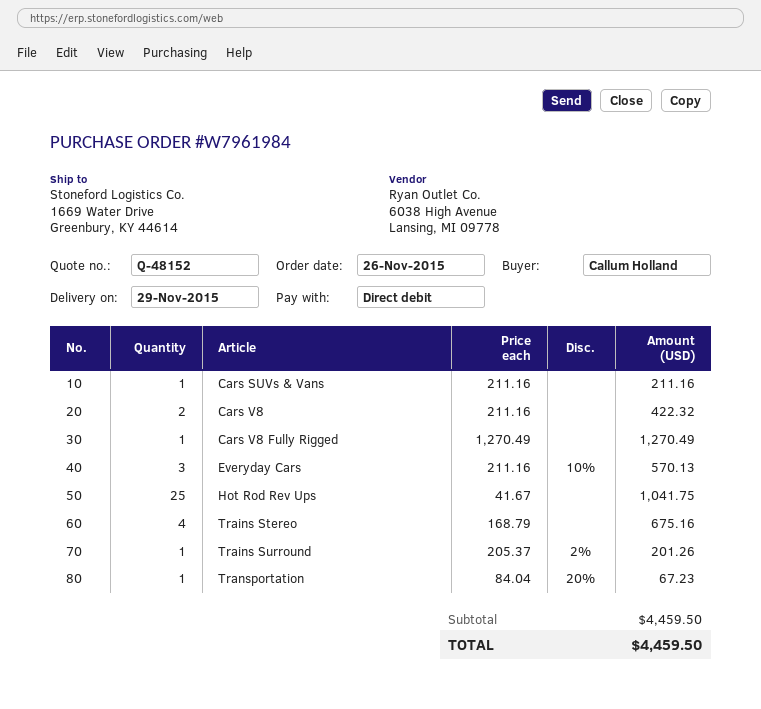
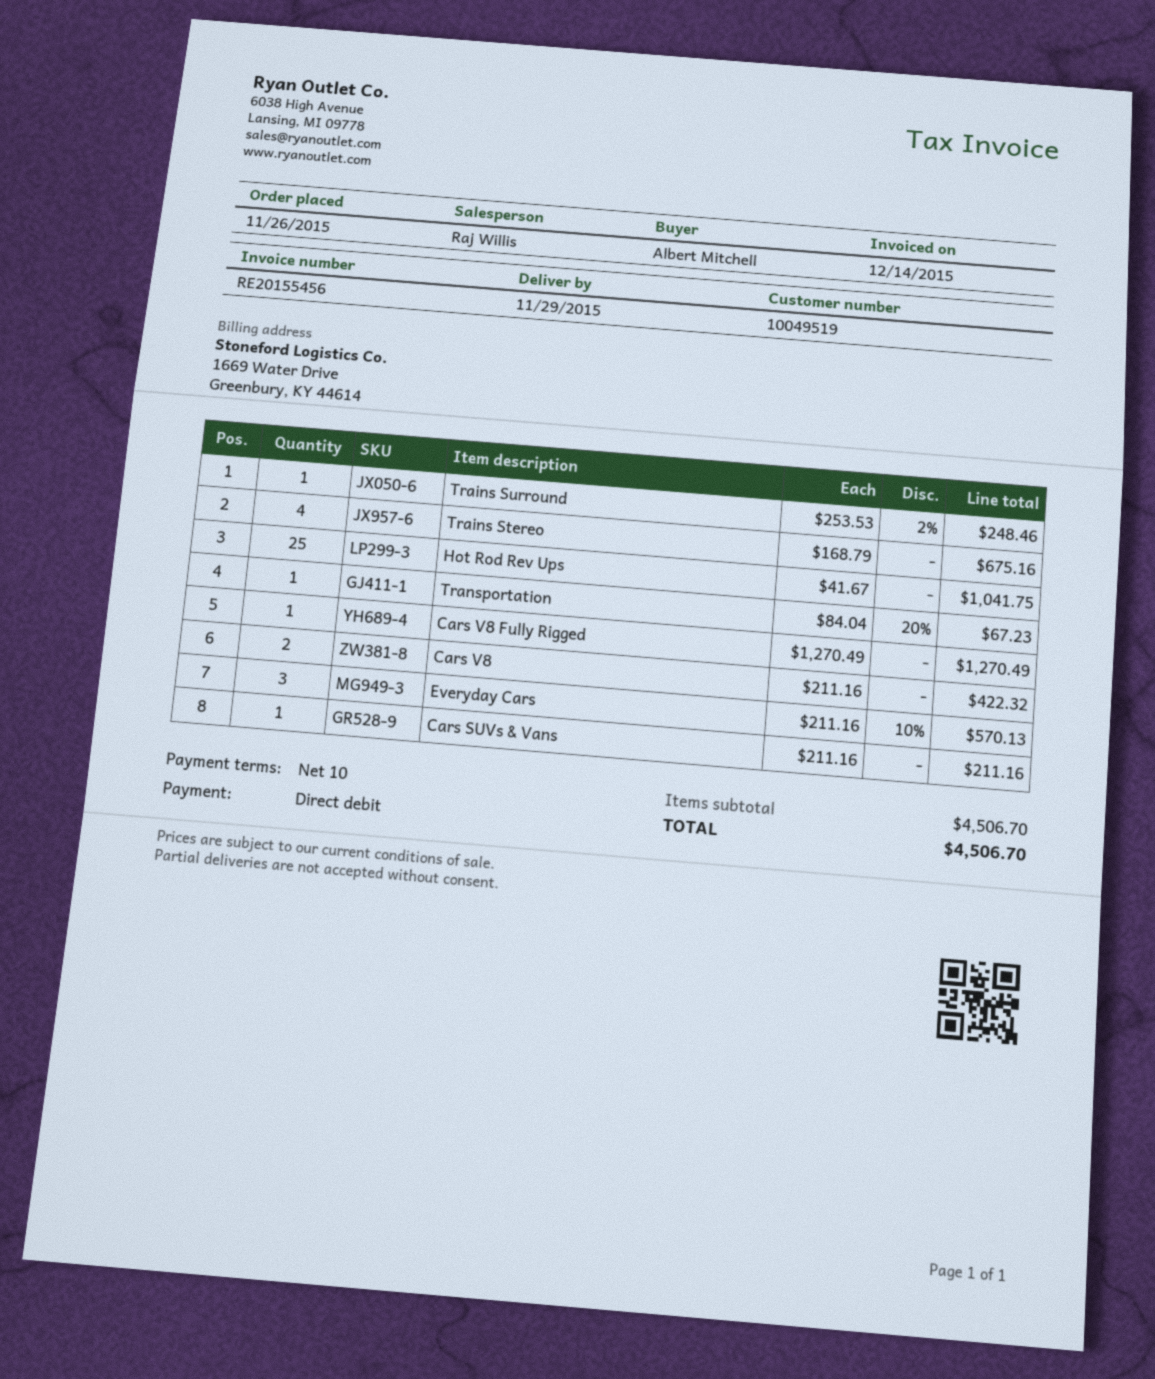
ordered by: Callum Holland -> Albert Mitchell
Trains Surround: 1 x 205.37 - 2% = 201.26 -> 1 x 253.53 - 2% = 248.46
subtotal: 4459.50 -> 4506.70
total: 4459.50 -> 4506.70

